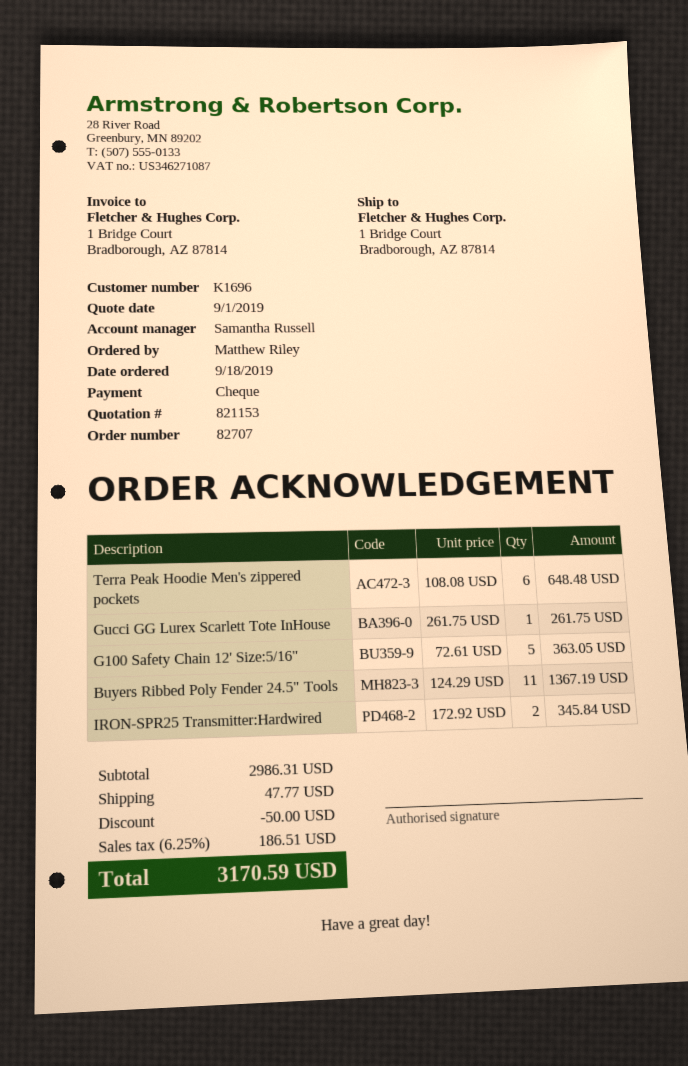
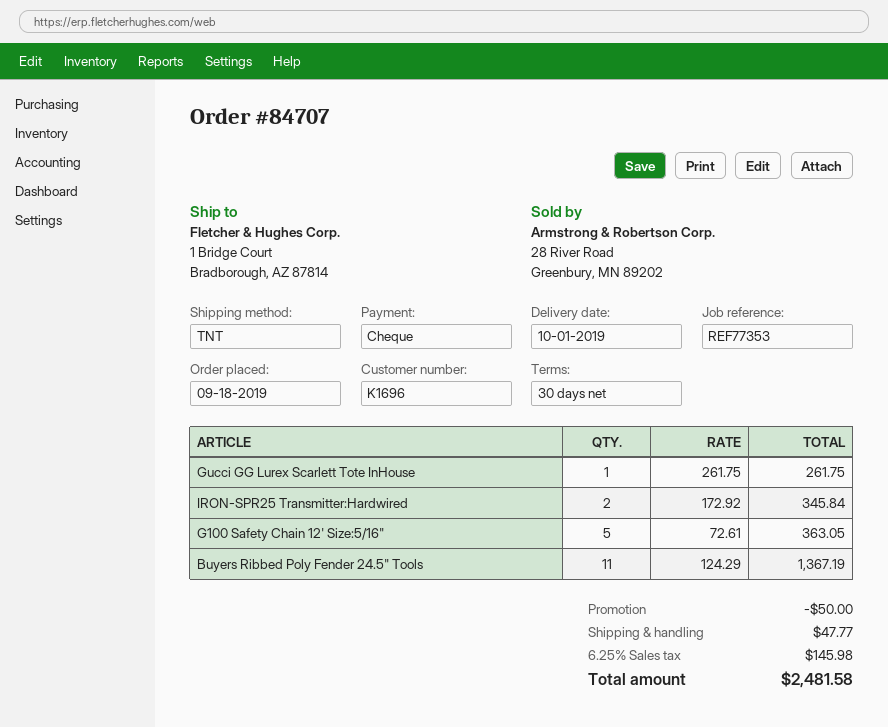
order number: 82707 -> 84707
Terra Peak Hoodie Men's zippered pockets: 6 x 108.08 = 648.48 -> none
tax: 6.25% = 186.51 -> 6.25% = 145.98
total: 3170.59 -> 2481.58

